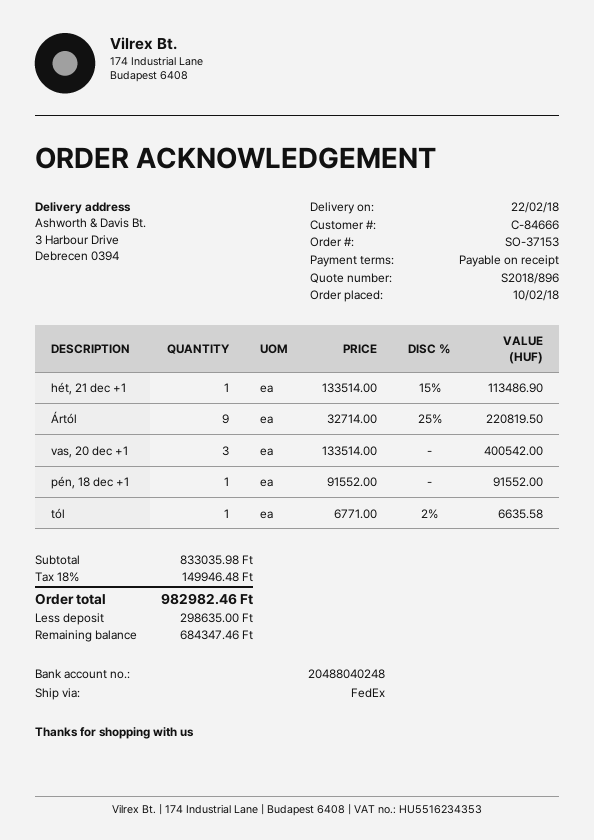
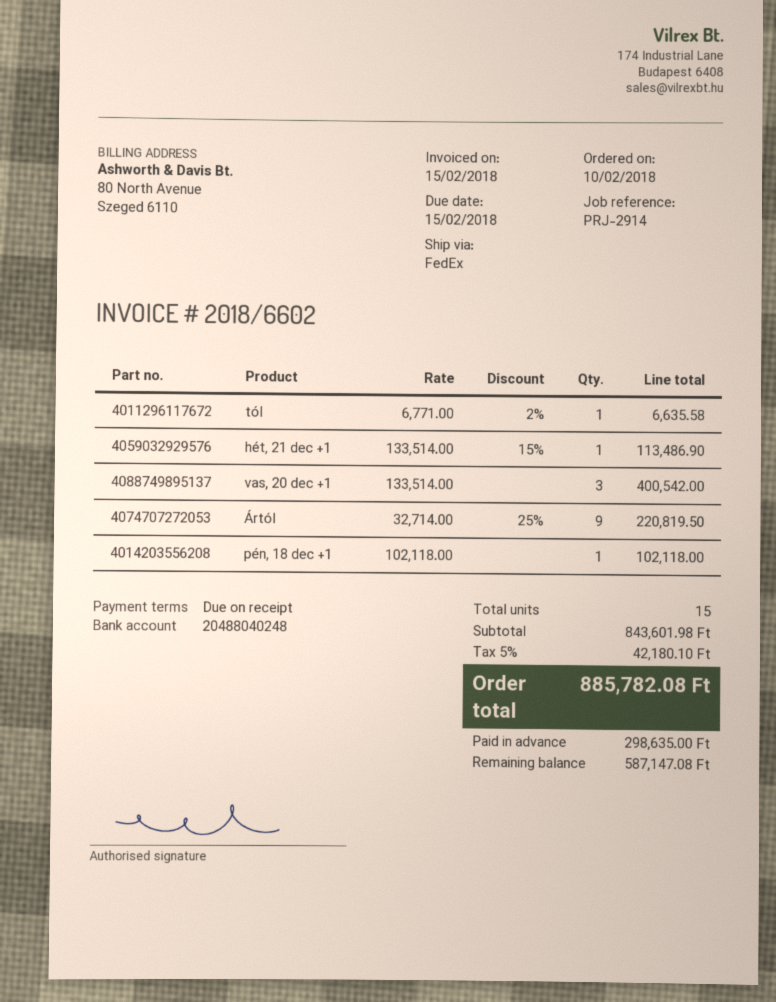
pén, 18 dec +1: 1 x 91552.00 = 91552.00 -> 1 x 102118.00 = 102118.00
subtotal: 833035.98 -> 843601.98
tax: 18% = 149946.48 -> 5% = 42180.10
total: 982982.46 -> 885782.08
balance: 684347.46 -> 587147.08

